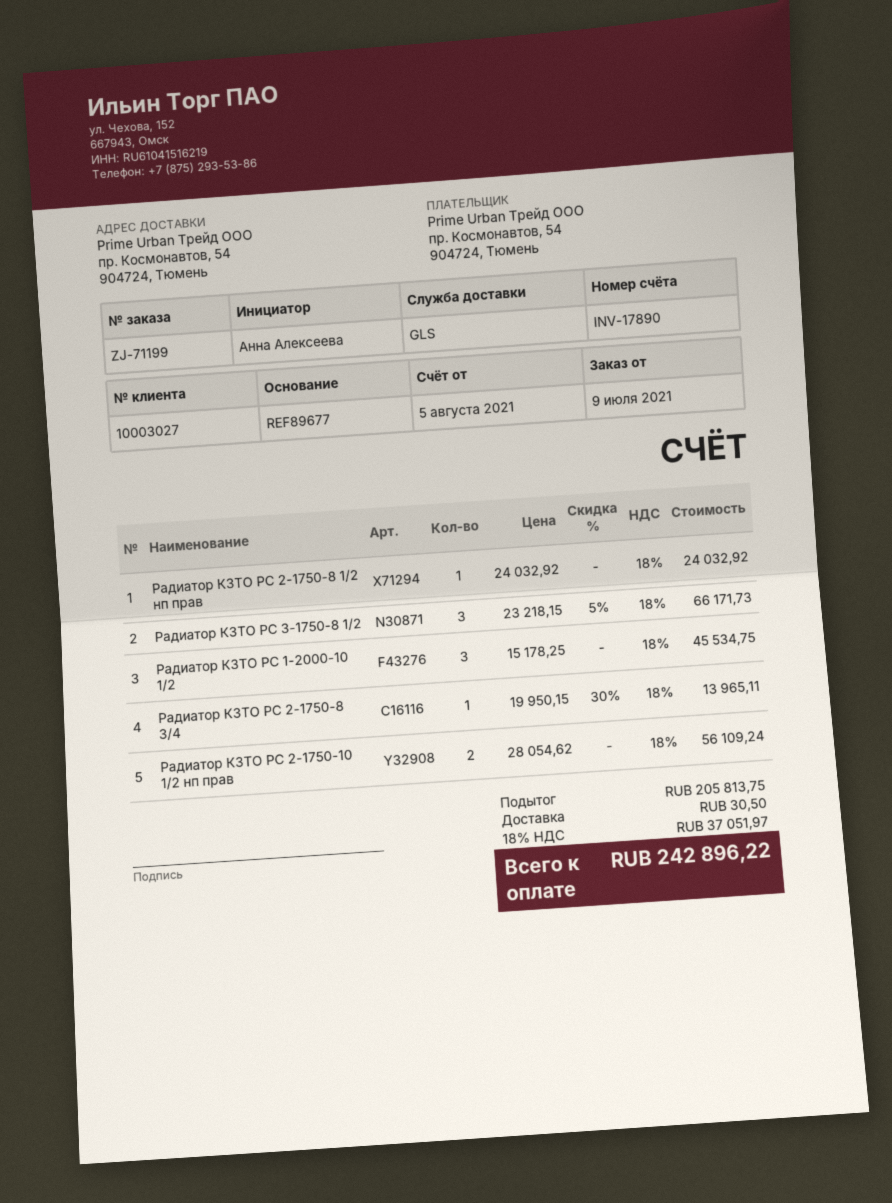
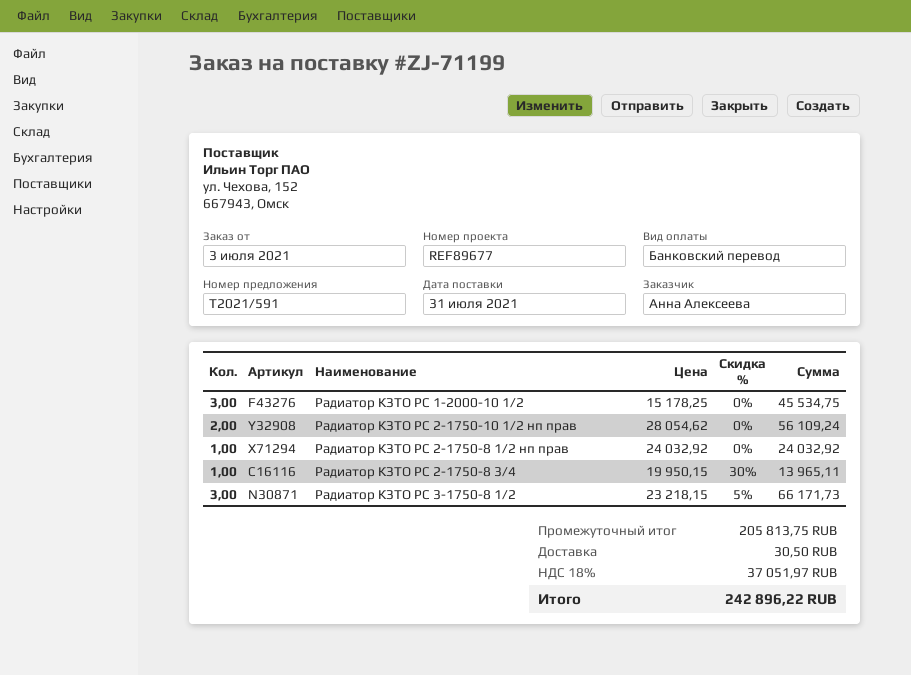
order date: 2021-07-09 -> 2021-07-03

